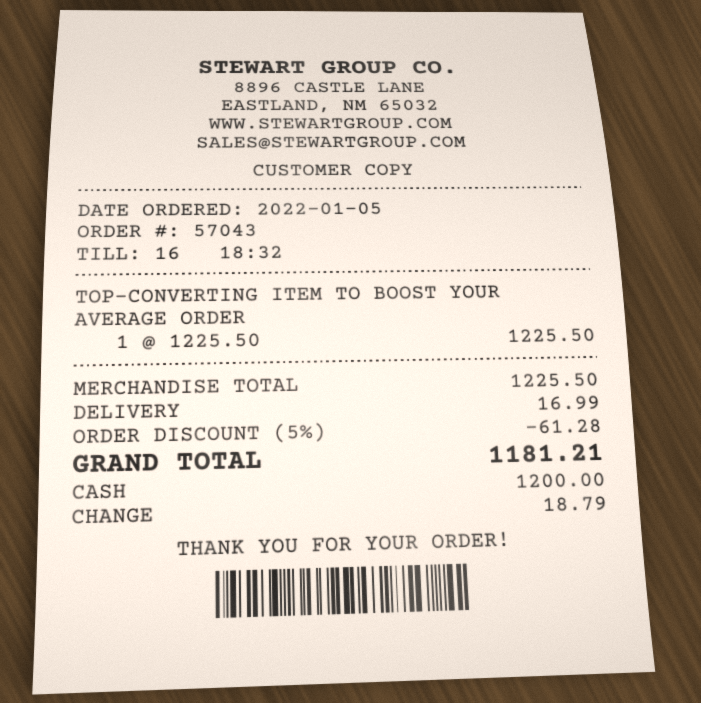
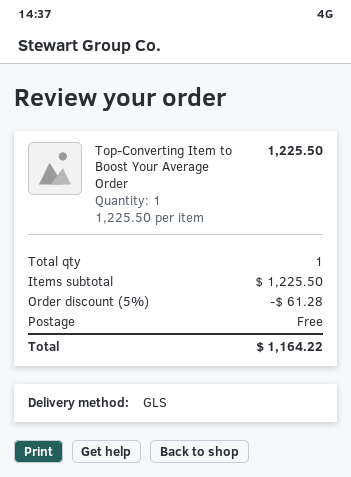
shipping: 16.99 -> 0.00
total: 1181.21 -> 1164.22

